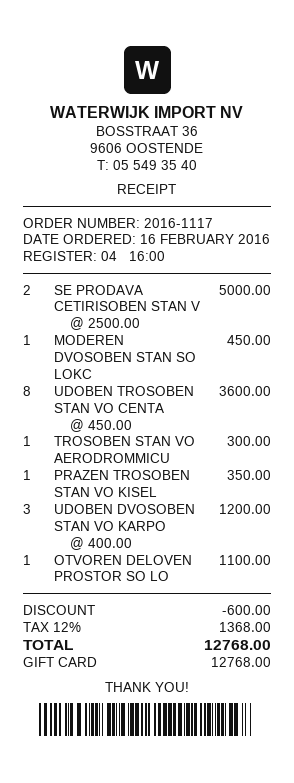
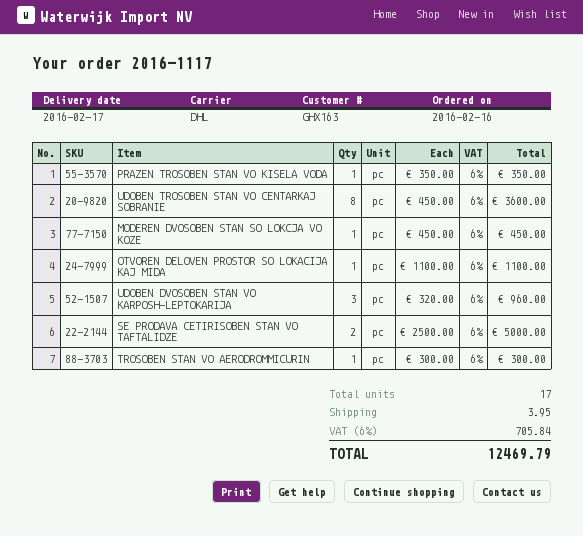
UDOBEN DVOSOBEN STAN VO KARPO: 3 x 400.00 = 1200.00 -> 3 x 320.00 = 960.00
discount: 600.00 -> none
shipping: none -> 3.95
tax: 12% = 1368.00 -> 6% = 705.84
total: 12768.00 -> 12469.79

